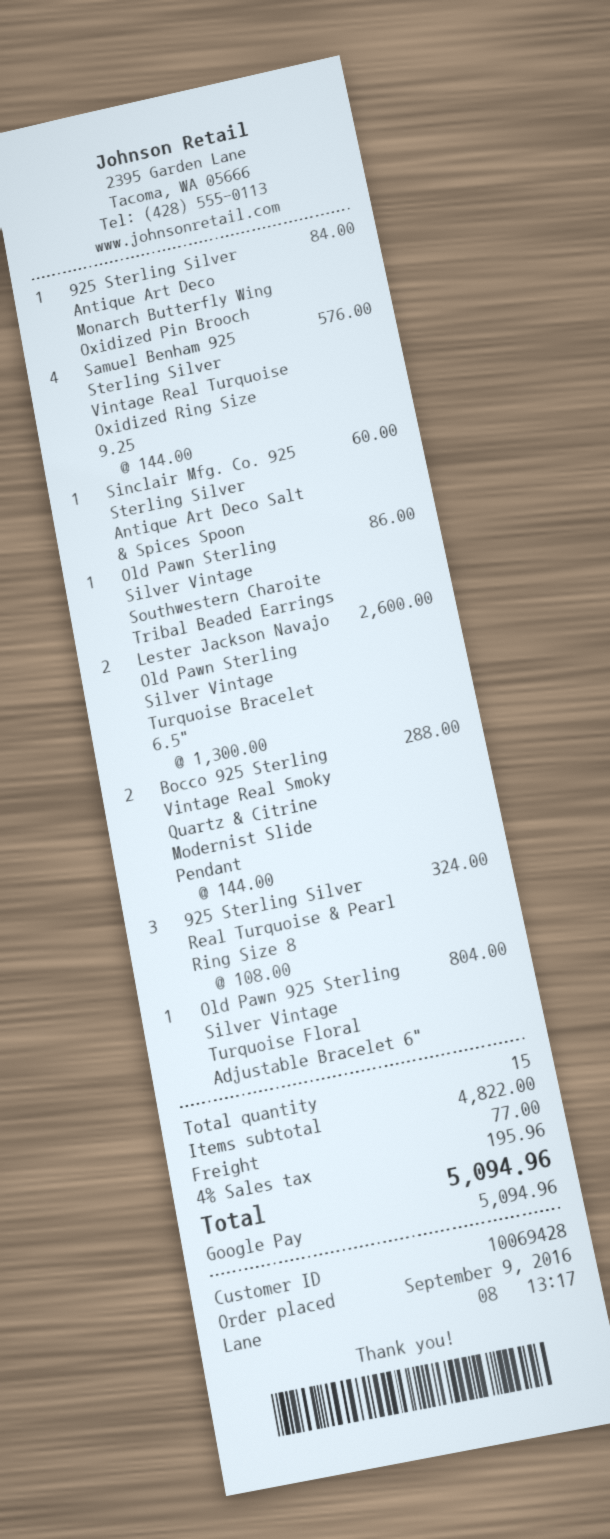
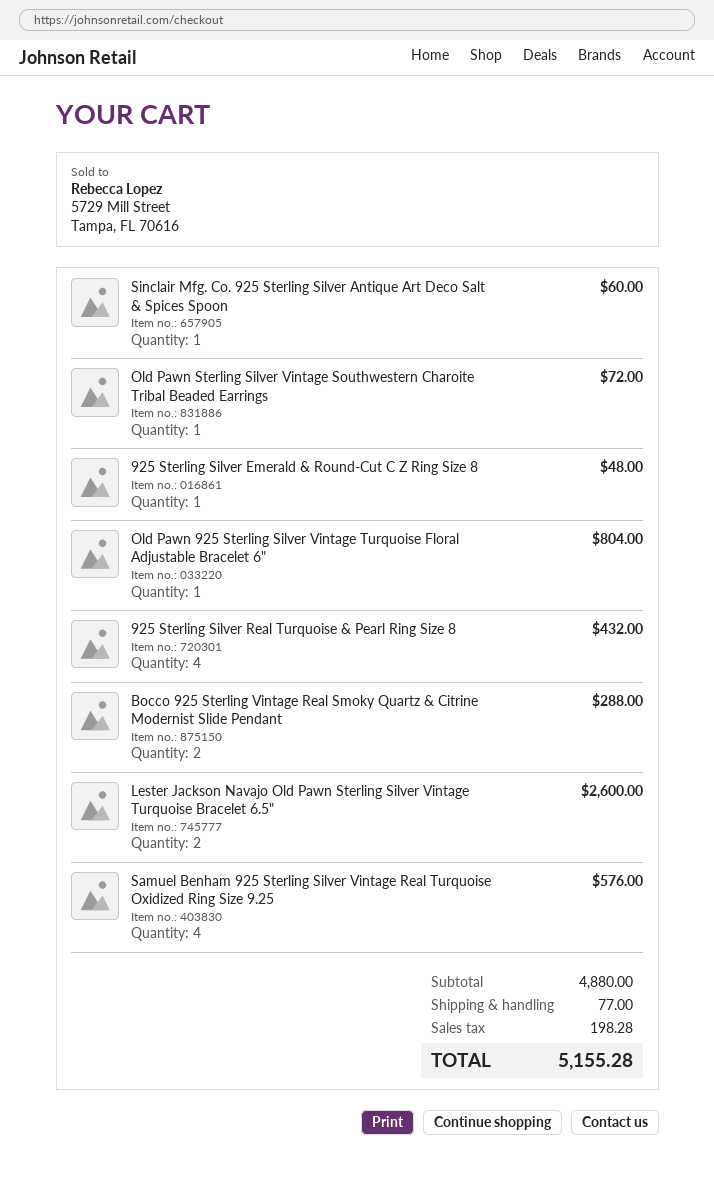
925 Sterling Silver Antique Art Deco Monarch Butterfly Wing Oxidized Pin Brooch: 1 for 84.00 -> none
Old Pawn Sterling Silver Vintage Southwestern Charoite Tribal Beaded Earrings: 1 for 86.00 -> 1 for 72.00
925 Sterling Silver Real Turquoise & Pearl Ring Size 8: 3 for 324.00 -> 4 for 432.00
925 Sterling Silver Emerald & Round-Cut C Z Ring Size 8: none -> 1 for 48.00
subtotal: 4822.00 -> 4880.00
tax: 195.96 -> 198.28
total: 5094.96 -> 5155.28

